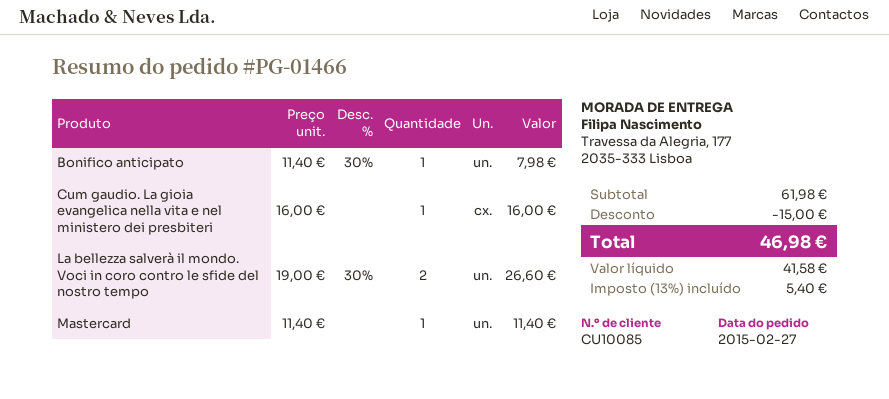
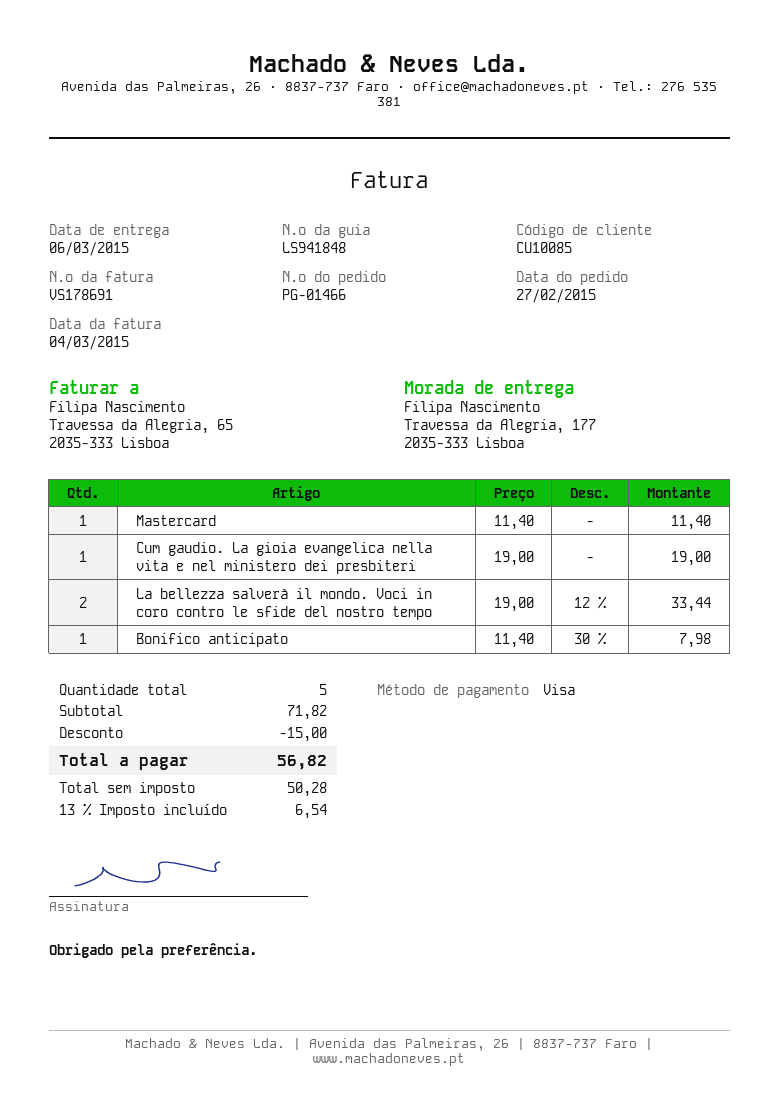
Cum gaudio. La gioia evangelica nella vita e nel ministero dei presbiteri: 1 x 16.00 = 16.00 -> 1 x 19.00 = 19.00
La bellezza salverà il mondo. Voci in coro contro le sfide del nostro tempo: 2 x 19.00 - 30% = 26.60 -> 2 x 19.00 - 12% = 33.44
subtotal: 61.98 -> 71.82
net: 41.58 -> 50.28
tax: 13% = 5.40 -> 13% = 6.54
total: 46.98 -> 56.82

